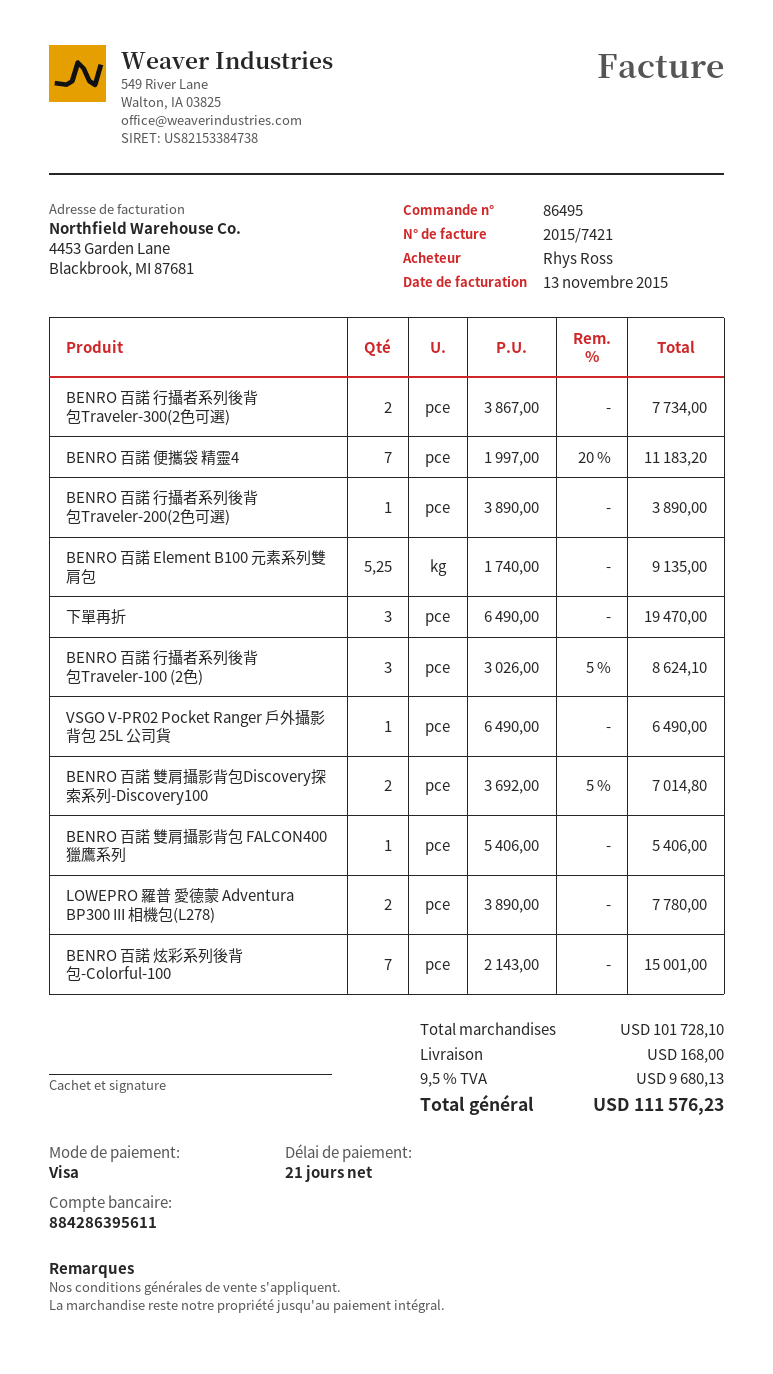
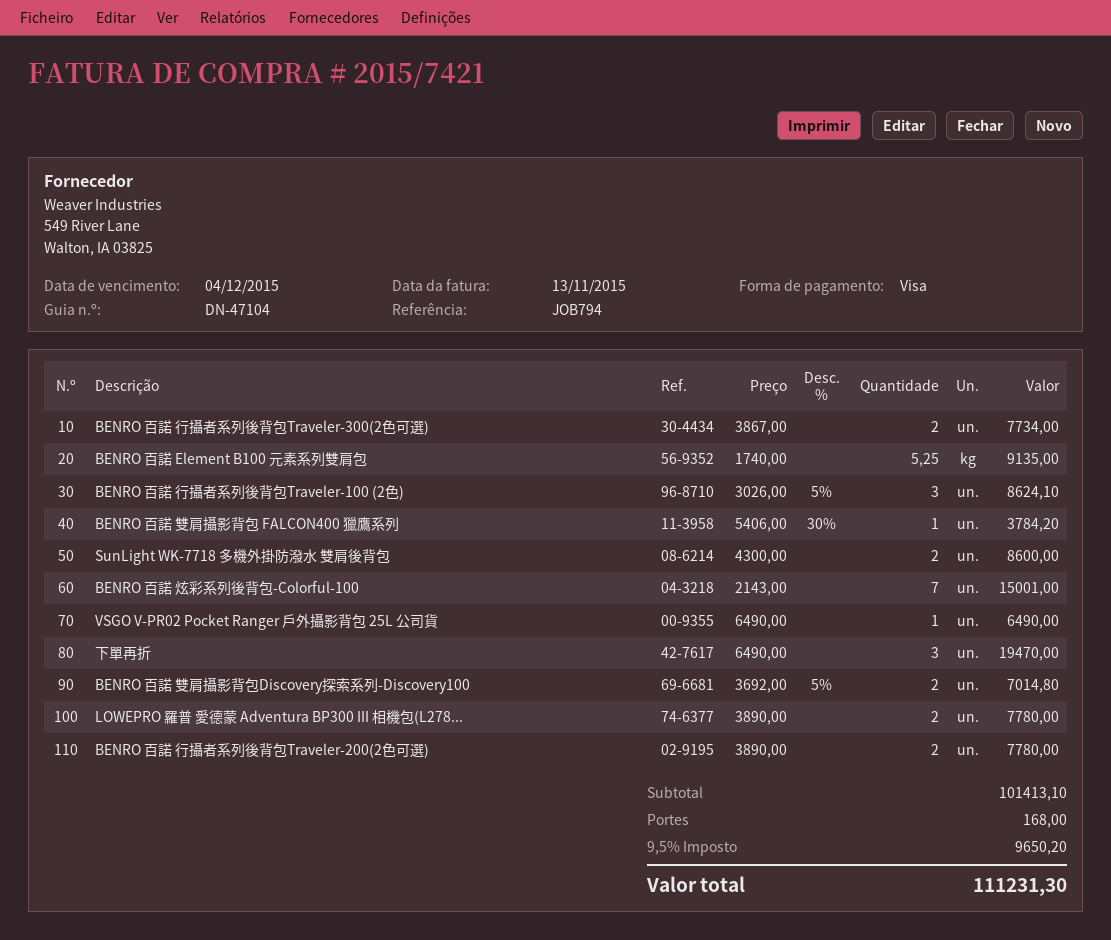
BENRO 百諾 便攜袋 精靈4: 7 x 1997.00 - 20% = 11183.20 -> none
BENRO 百諾 行攝者系列後背包Traveler-200(2色可選): 1 x 3890.00 = 3890.00 -> 2 x 3890.00 = 7780.00
BENRO 百諾 雙肩攝影背包 FALCON400 獵鷹系列: 1 x 5406.00 = 5406.00 -> 1 x 5406.00 - 30% = 3784.20
SunLight WK-7718 多機外掛防潑水 雙肩後背包: none -> 2 x 4300.00 = 8600.00
subtotal: 101728.10 -> 101413.10
tax: 9.5% = 9680.13 -> 9.5% = 9650.20
total: 111576.23 -> 111231.30

